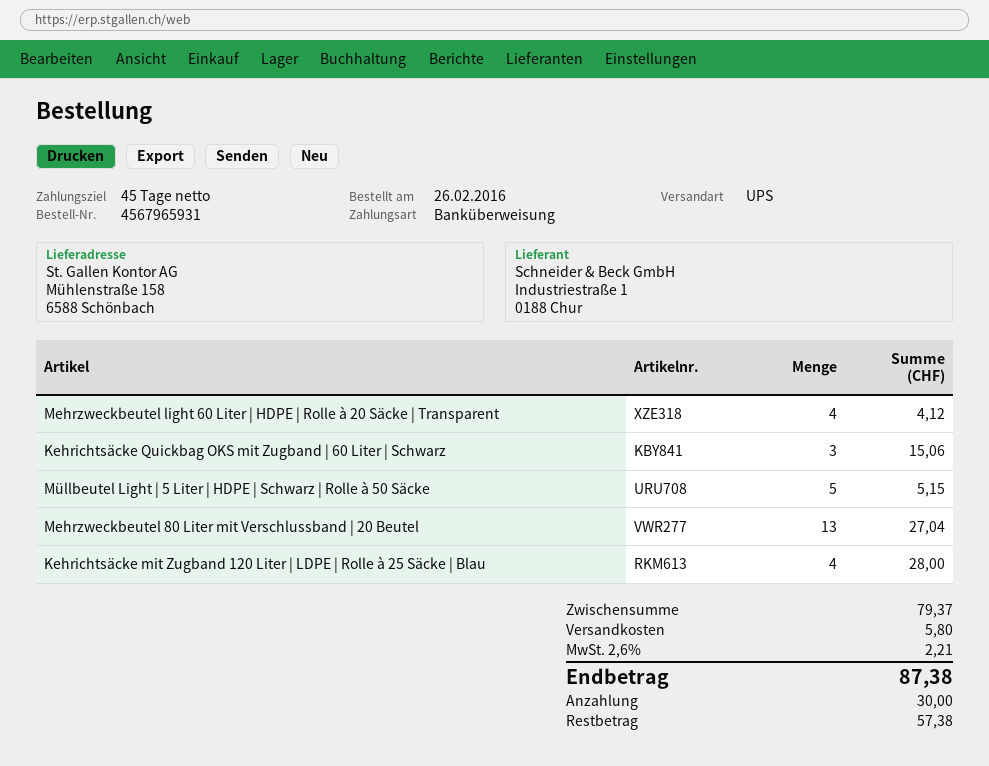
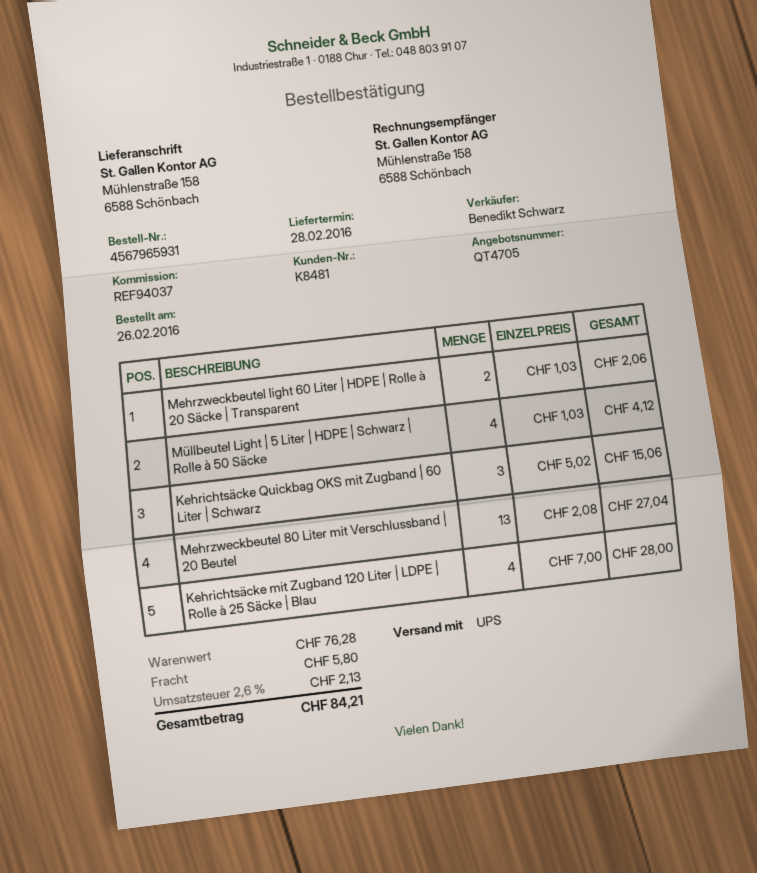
Mehrzweckbeutel light 60 Liter | HDPE | Rolle à 20 Säcke | Transparent: 4 for 4.12 -> 2 for 2.06
Müllbeutel Light | 5 Liter | HDPE | Schwarz | Rolle à 50 Säcke: 5 for 5.15 -> 4 for 4.12
subtotal: 79.37 -> 76.28
tax: 2.6% = 2.21 -> 2.6% = 2.13
total: 87.38 -> 84.21

